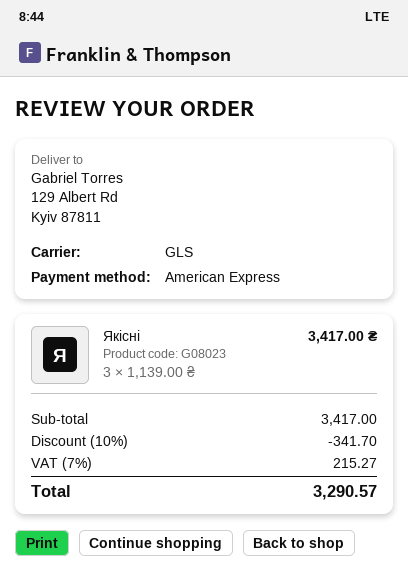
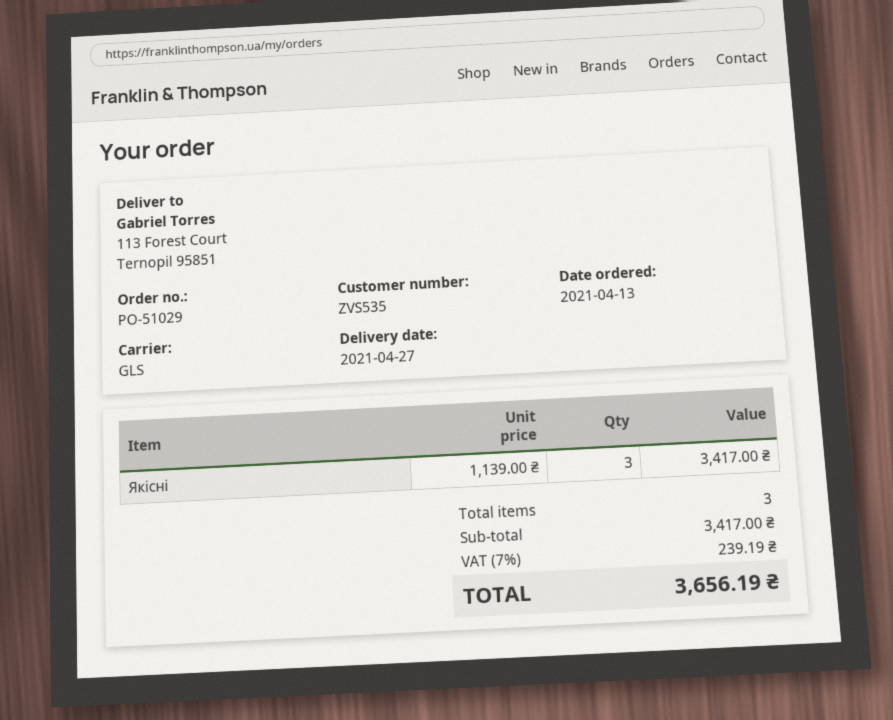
ship to: 129 Albert Rd, Kyiv 87811 -> 113 Forest Court, Ternopil 95851
discount: 10% = 341.70 -> none
tax: 7% = 215.27 -> 7% = 239.19
total: 3290.57 -> 3656.19

